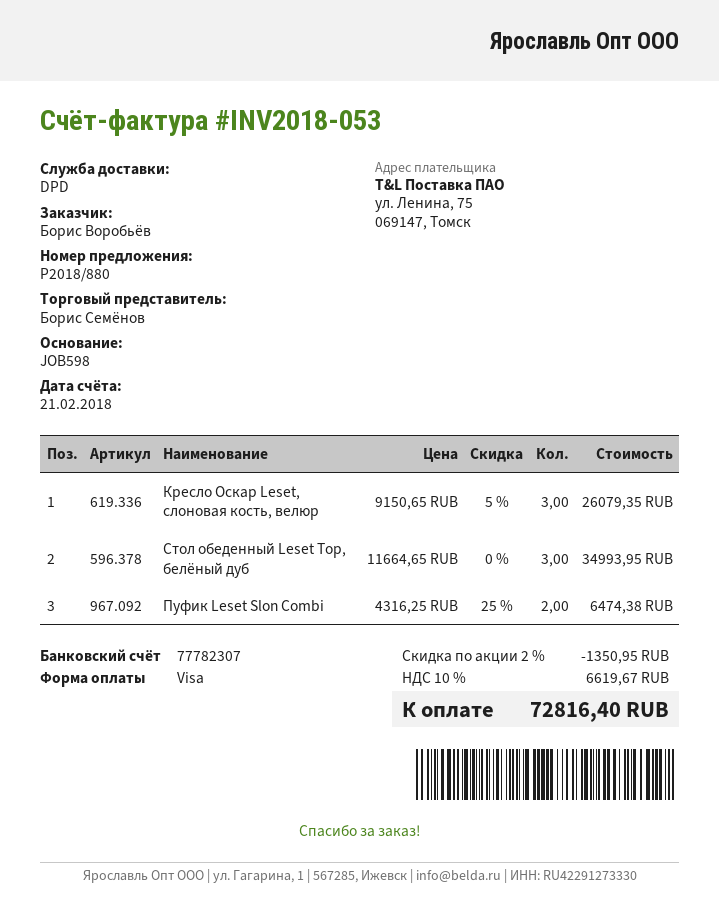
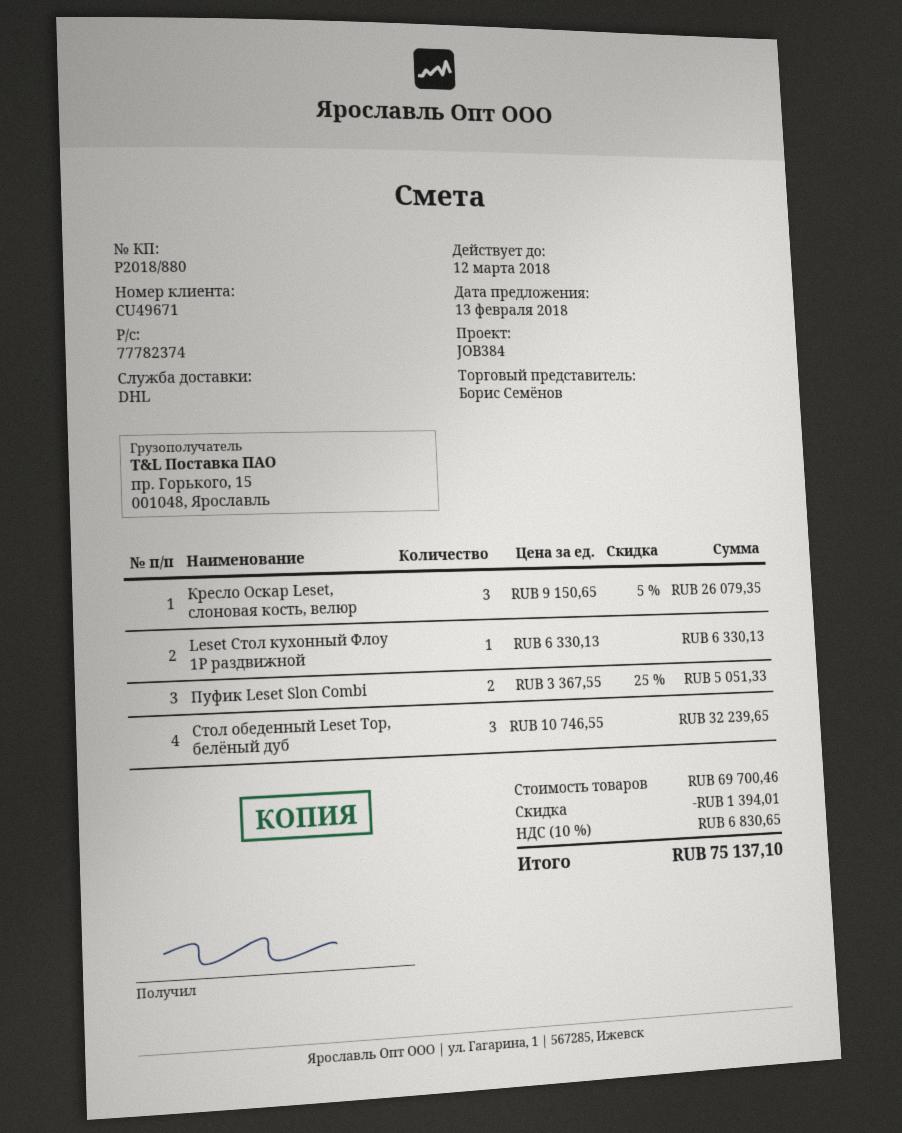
reference: JOB598 -> JOB384
bank account: 77782307 -> 77782374
shipping method: DPD -> DHL
Стол обеденный Leset Тор, белёный дуб: 3 x 11664.65 = 34993.95 -> 3 x 10746.55 = 32239.65
Пуфик Leset Slon Combi: 2 x 4316.25 - 25% = 6474.38 -> 2 x 3367.55 - 25% = 5051.33
Leset Стол кухонный Флоу 1Р раздвижной: none -> 1 x 6330.13 = 6330.13
discount: 1350.95 -> 1394.01
tax: 10% = 6619.67 -> 10% = 6830.65
total: 72816.40 -> 75137.10

